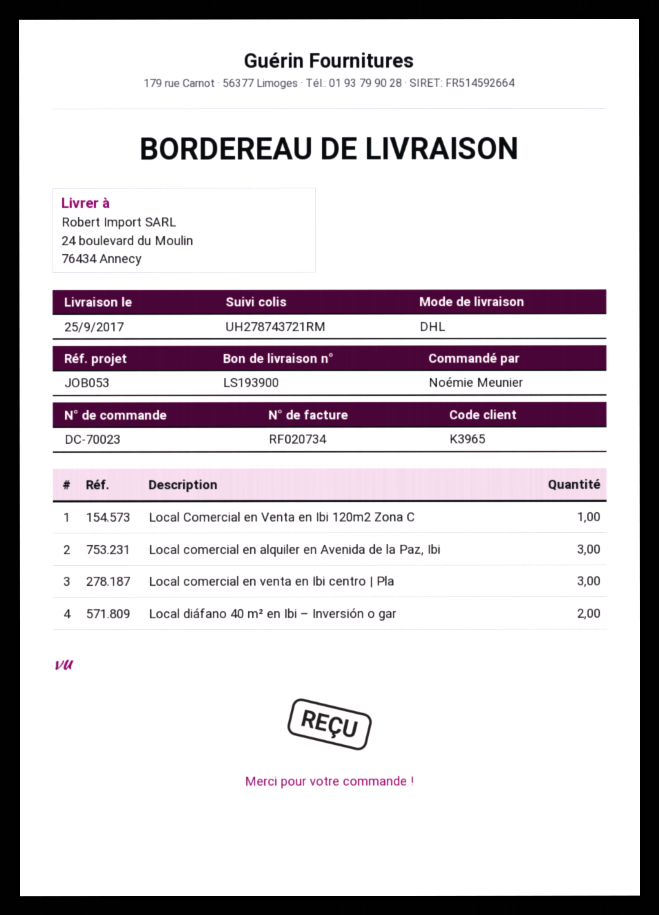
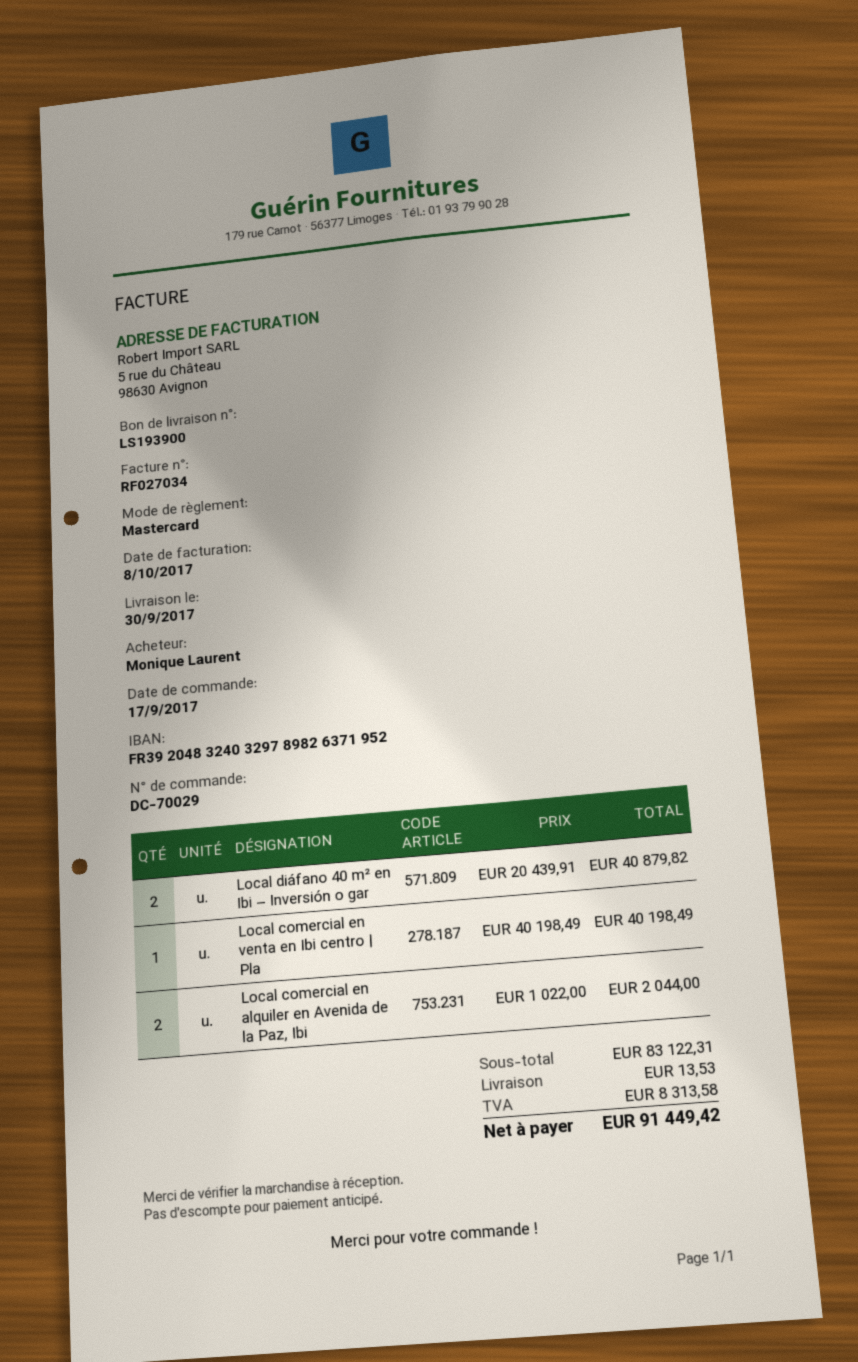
order number: DC-70023 -> DC-70029
delivery date: 2017-09-25 -> 2017-09-30
invoice number: RF020734 -> RF027034
ordered by: Noémie Meunier -> Monique Laurent
Local Comercial en Venta en Ibi 120m2 Zona C: 1 -> none
Local comercial en alquiler en Avenida de la Paz, Ibi: 3 -> 2
Local comercial en venta en Ibi centro | Pla: 3 -> 1

